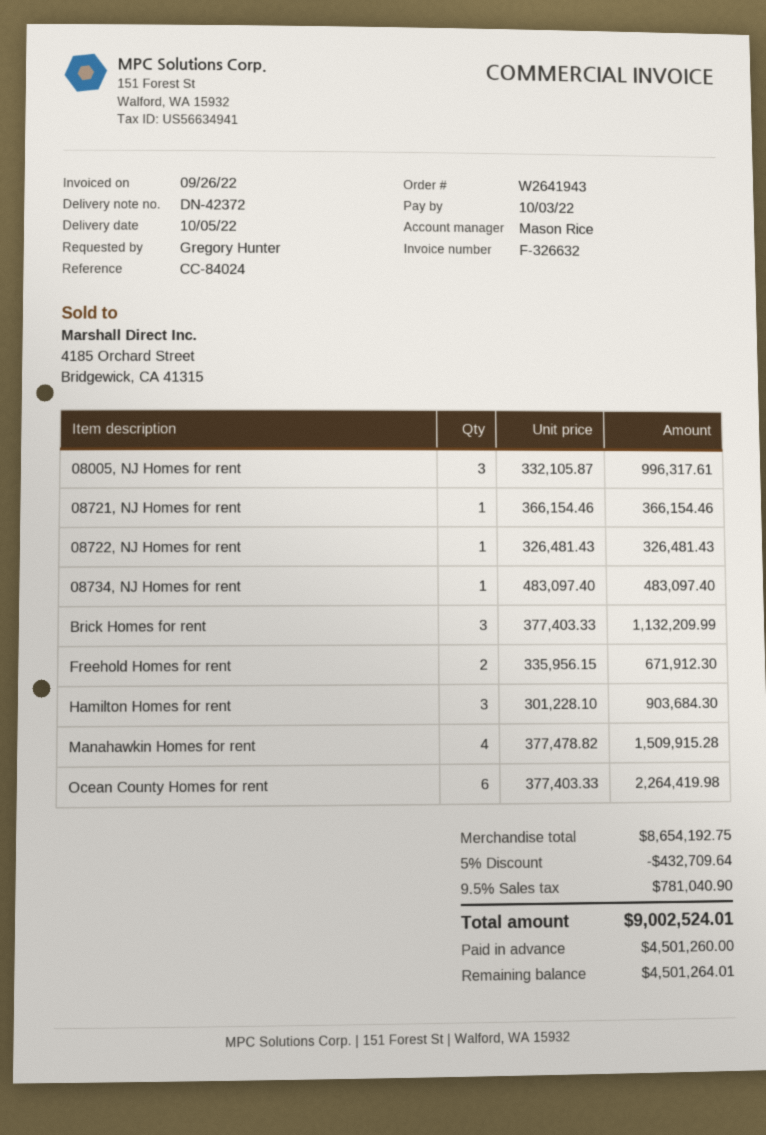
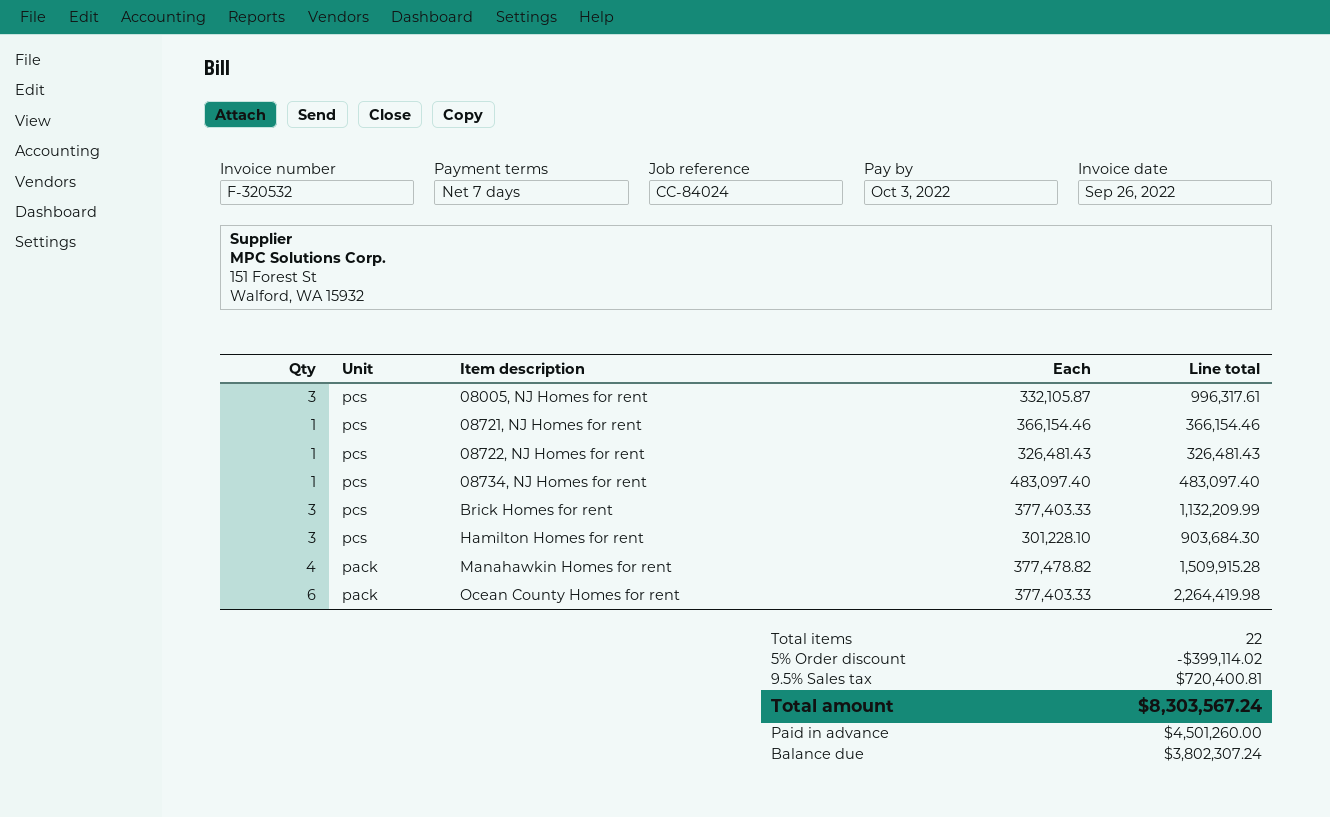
invoice number: F-326632 -> F-320532
Freehold Homes for rent: 2 x 335956.15 = 671912.30 -> none
discount: 5% = 432709.64 -> 5% = 399114.02
tax: 9.5% = 781040.90 -> 9.5% = 720400.81
total: 9002524.01 -> 8303567.24
balance: 4501264.01 -> 3802307.24

